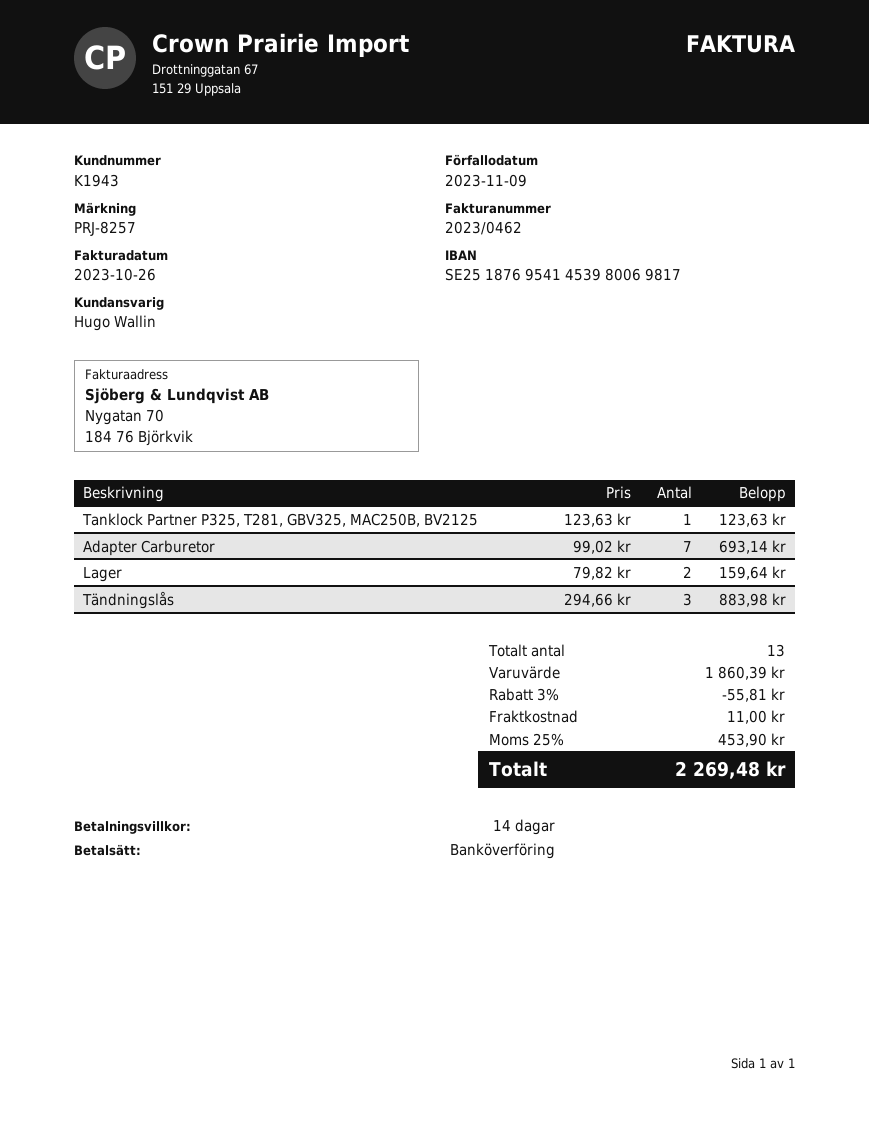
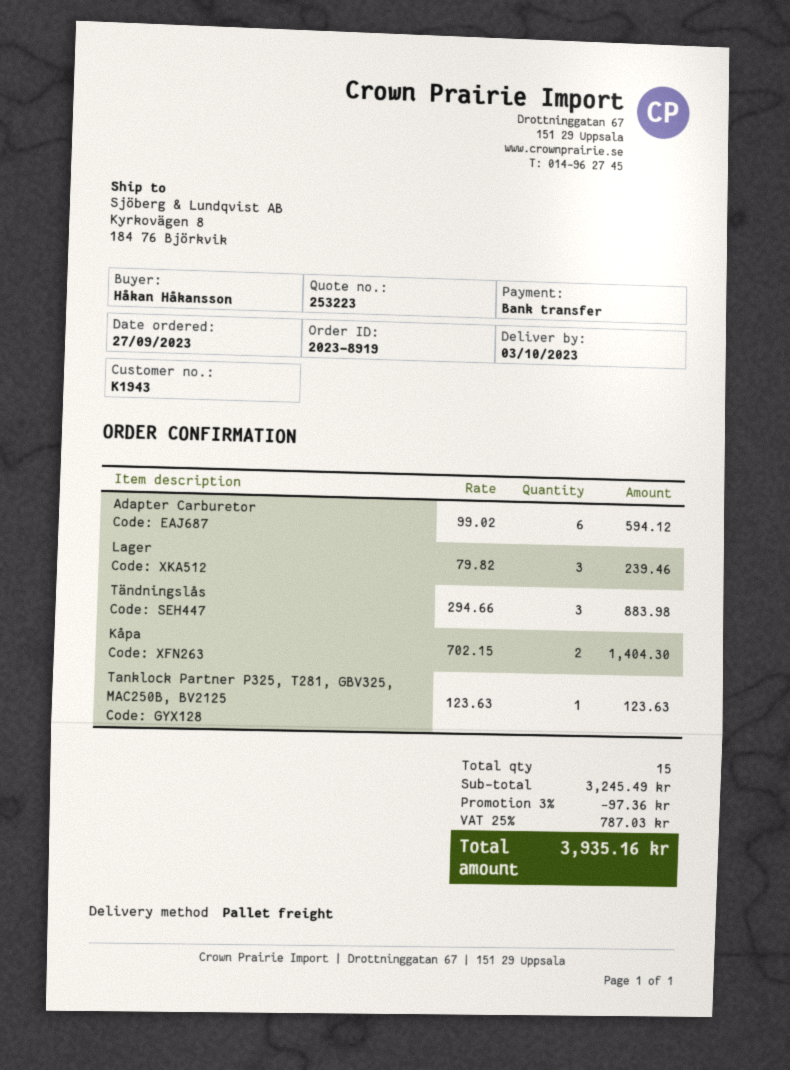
Adapter Carburetor: 7 x 99.02 = 693.14 -> 6 x 99.02 = 594.12
Lager: 2 x 79.82 = 159.64 -> 3 x 79.82 = 239.46
Kåpa: none -> 2 x 702.15 = 1404.30
total quantity: 13 -> 15
subtotal: 1860.39 -> 3245.49
discount: 3% = 55.81 -> 3% = 97.36
shipping: 11.00 -> none
tax: 25% = 453.90 -> 25% = 787.03
total: 2269.48 -> 3935.16

